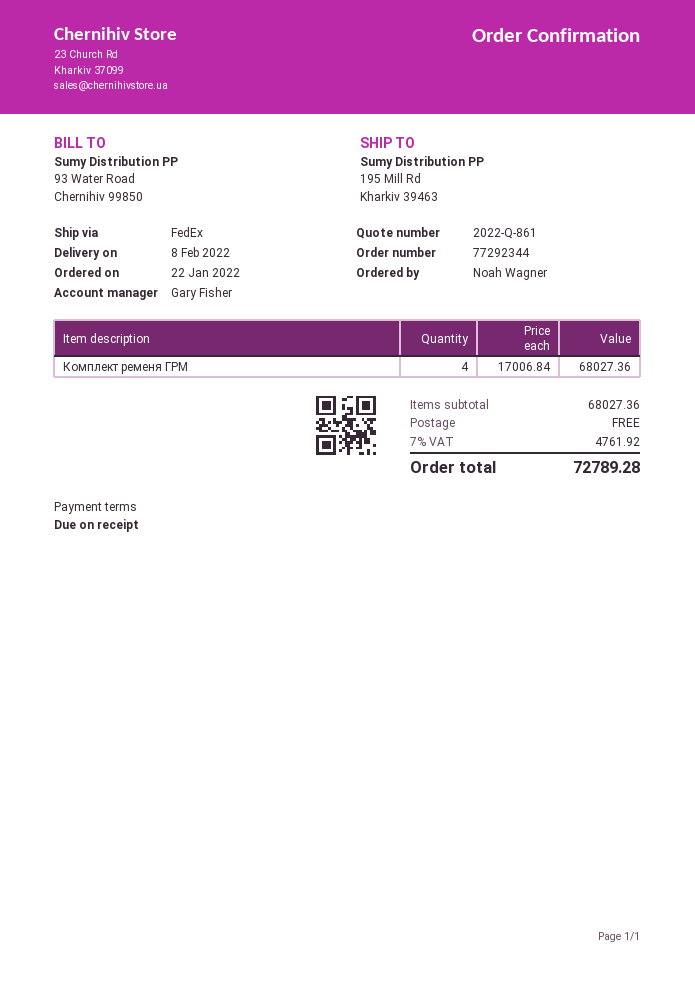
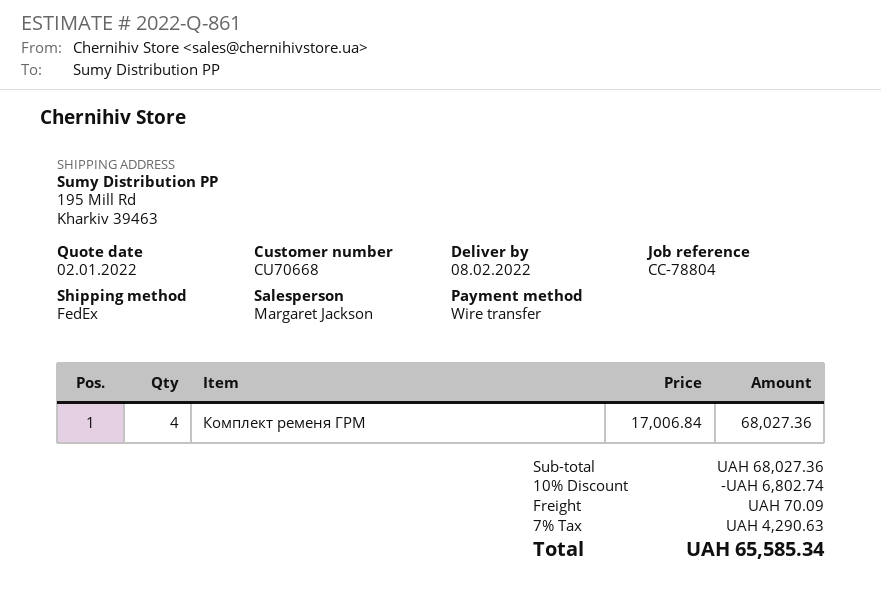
sales rep: Gary Fisher -> Margaret Jackson
discount: none -> 10% = 6802.74
shipping: 0.00 -> 70.09
tax: 7% = 4761.92 -> 7% = 4290.63
total: 72789.28 -> 65585.34

